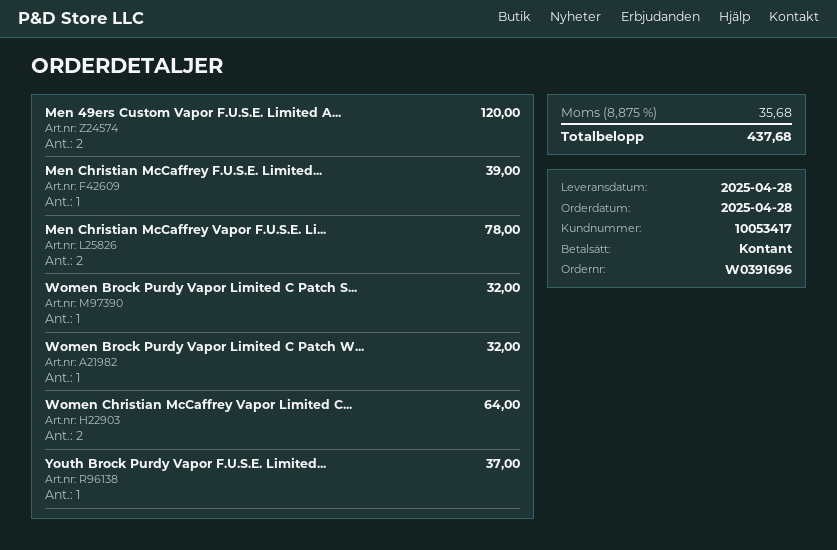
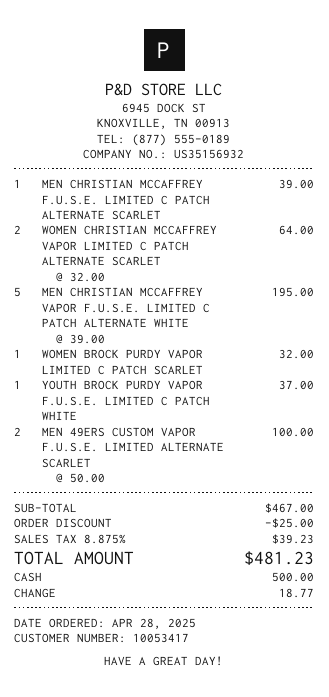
Men 49ers Custom Vapor F.U.S.E. Limited A...: 2 for 120.00 -> 2 for 100.00
Men Christian McCaffrey Vapor F.U.S.E. Li...: 2 for 78.00 -> 5 for 195.00
Women Brock Purdy Vapor Limited C Patch W...: 1 for 32.00 -> none
discount: none -> 25.00
tax: 8.875% = 35.68 -> 8.875% = 39.23
total: 437.68 -> 481.23

